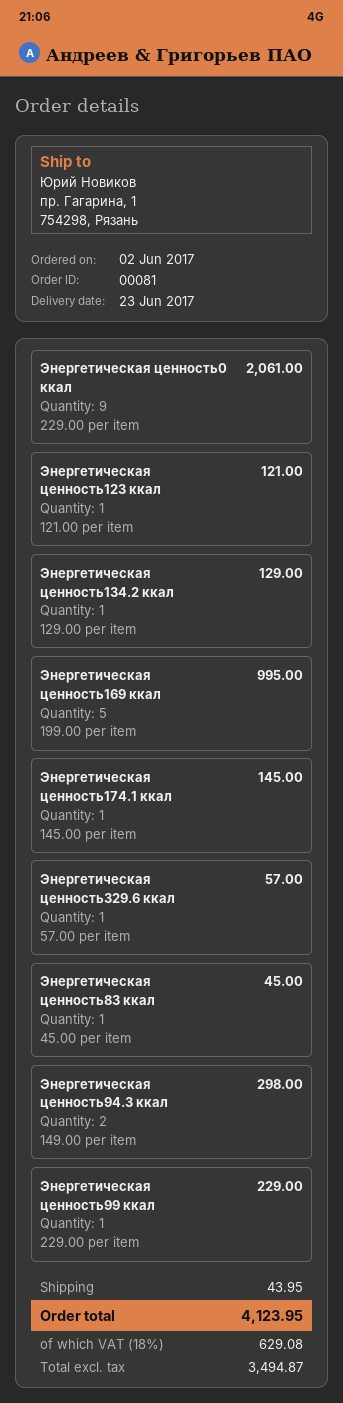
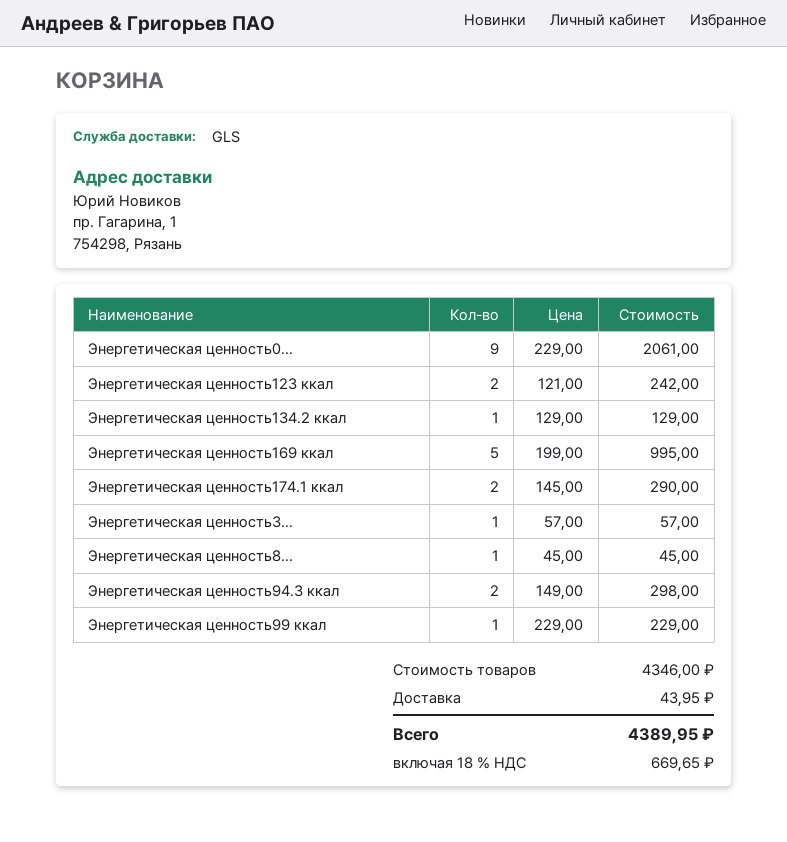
Энергетическая ценность123 ккал: 1 x 121.00 = 121.00 -> 2 x 121.00 = 242.00
Энергетическая ценность174.1 ккал: 1 x 145.00 = 145.00 -> 2 x 145.00 = 290.00
tax: 18% = 629.08 -> 18% = 669.65
total: 4123.95 -> 4389.95

